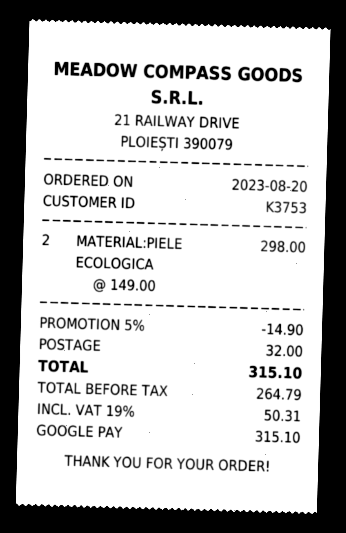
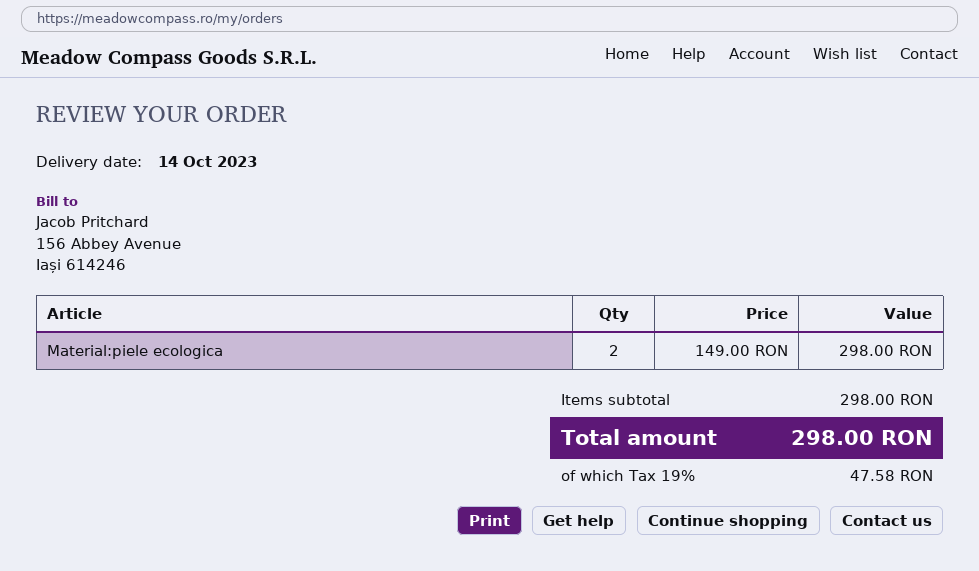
discount: 5% = 14.90 -> none
shipping: 32.00 -> none
tax: 19% = 50.31 -> 19% = 47.58
total: 315.10 -> 298.00

